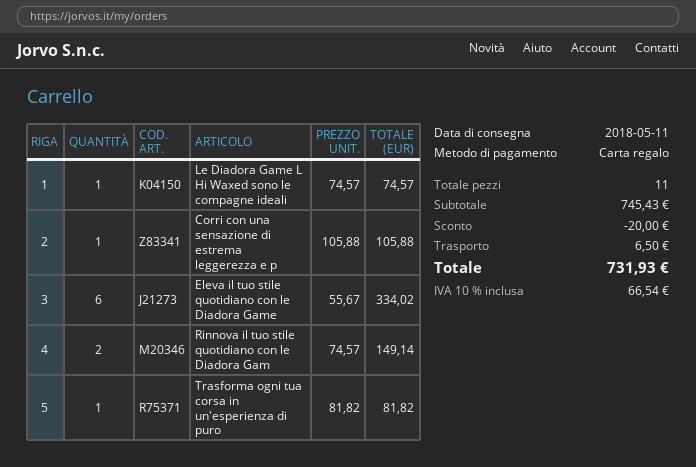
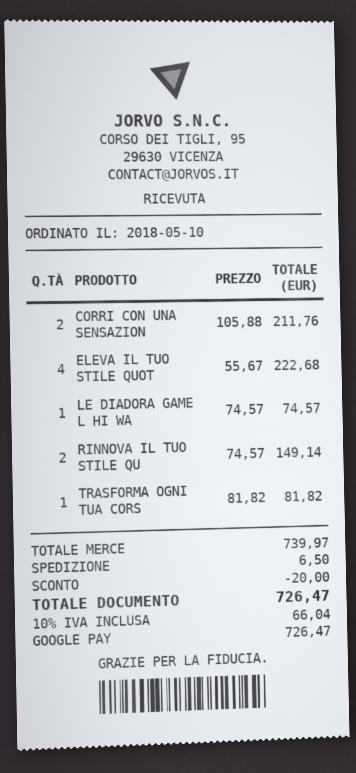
payment method: gift card -> Google Pay
Corri con una sensazione di estrema leggerezza e p: 1 x 105.88 = 105.88 -> 2 x 105.88 = 211.76
Eleva il tuo stile quotidiano con le Diadora Game: 6 x 55.67 = 334.02 -> 4 x 55.67 = 222.68
subtotal: 745.43 -> 739.97
tax: 10% = 66.54 -> 10% = 66.04
total: 731.93 -> 726.47

